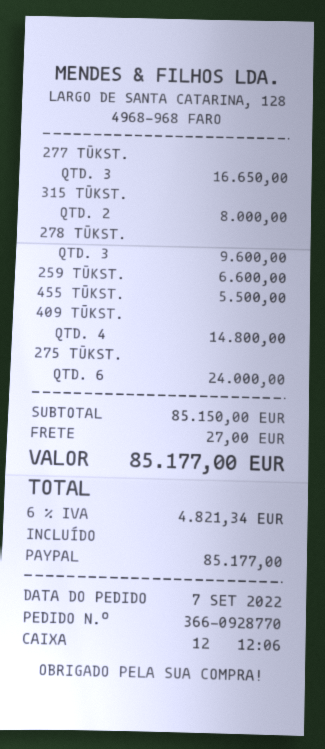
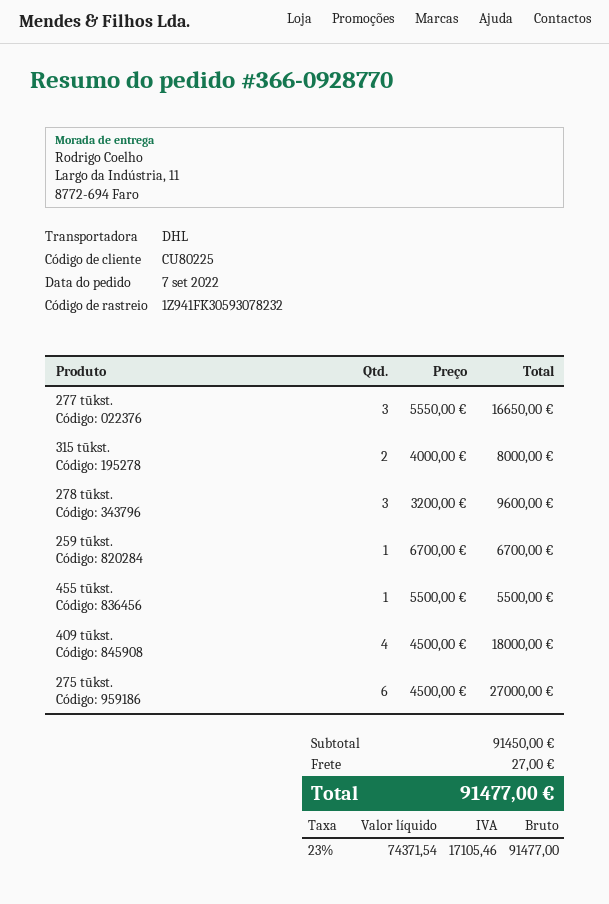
259 TŪKST.: 1 for 6600.00 -> 1 for 6700.00
409 TŪKST.: 4 for 14800.00 -> 4 for 18000.00
275 TŪKST.: 6 for 24000.00 -> 6 for 27000.00
subtotal: 85150.00 -> 91450.00
tax: 6% = 4821.34 -> 23% = 17105.46
total: 85177.00 -> 91477.00

